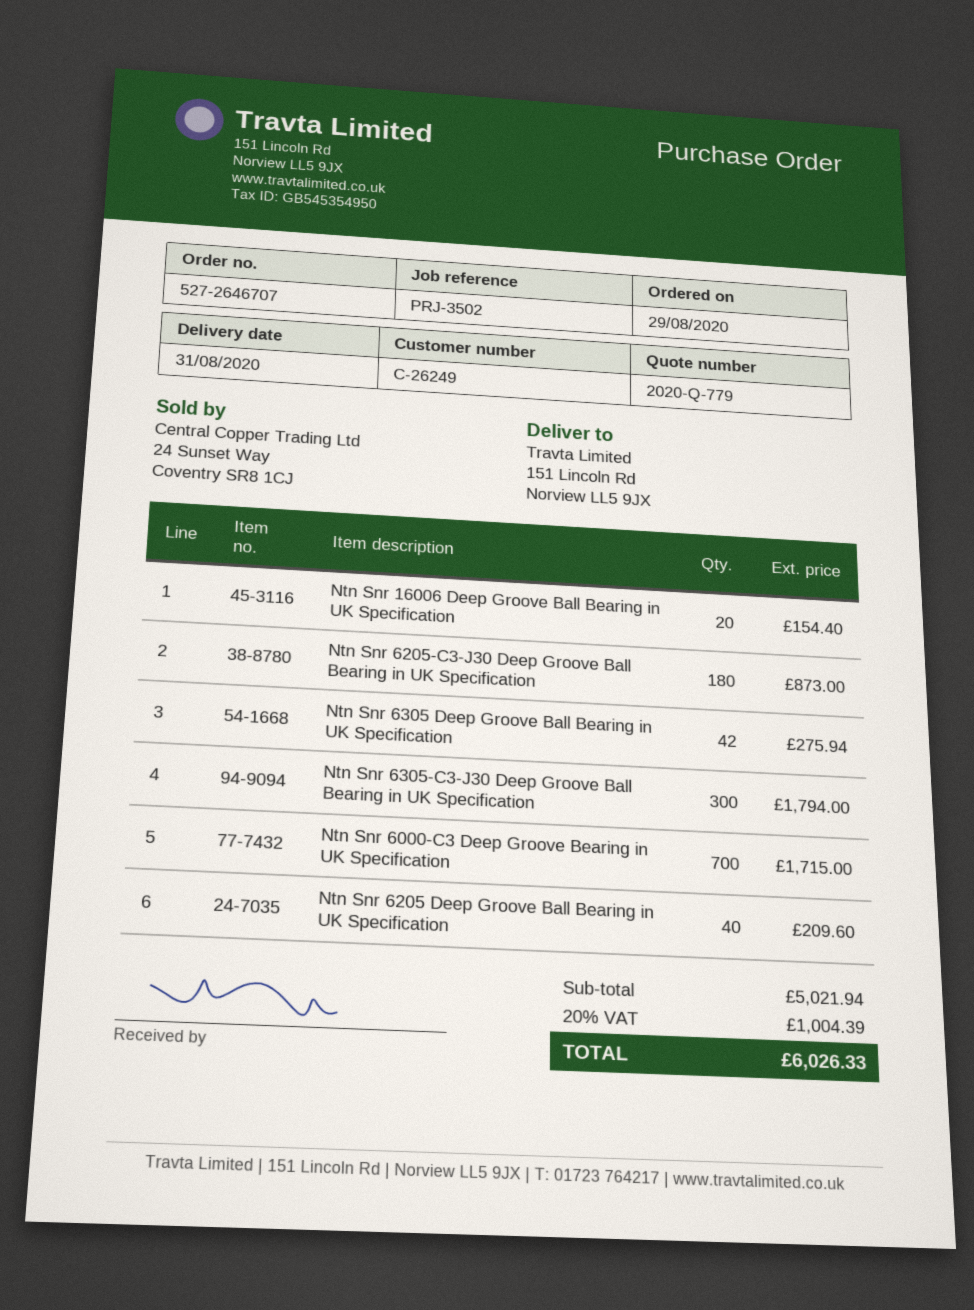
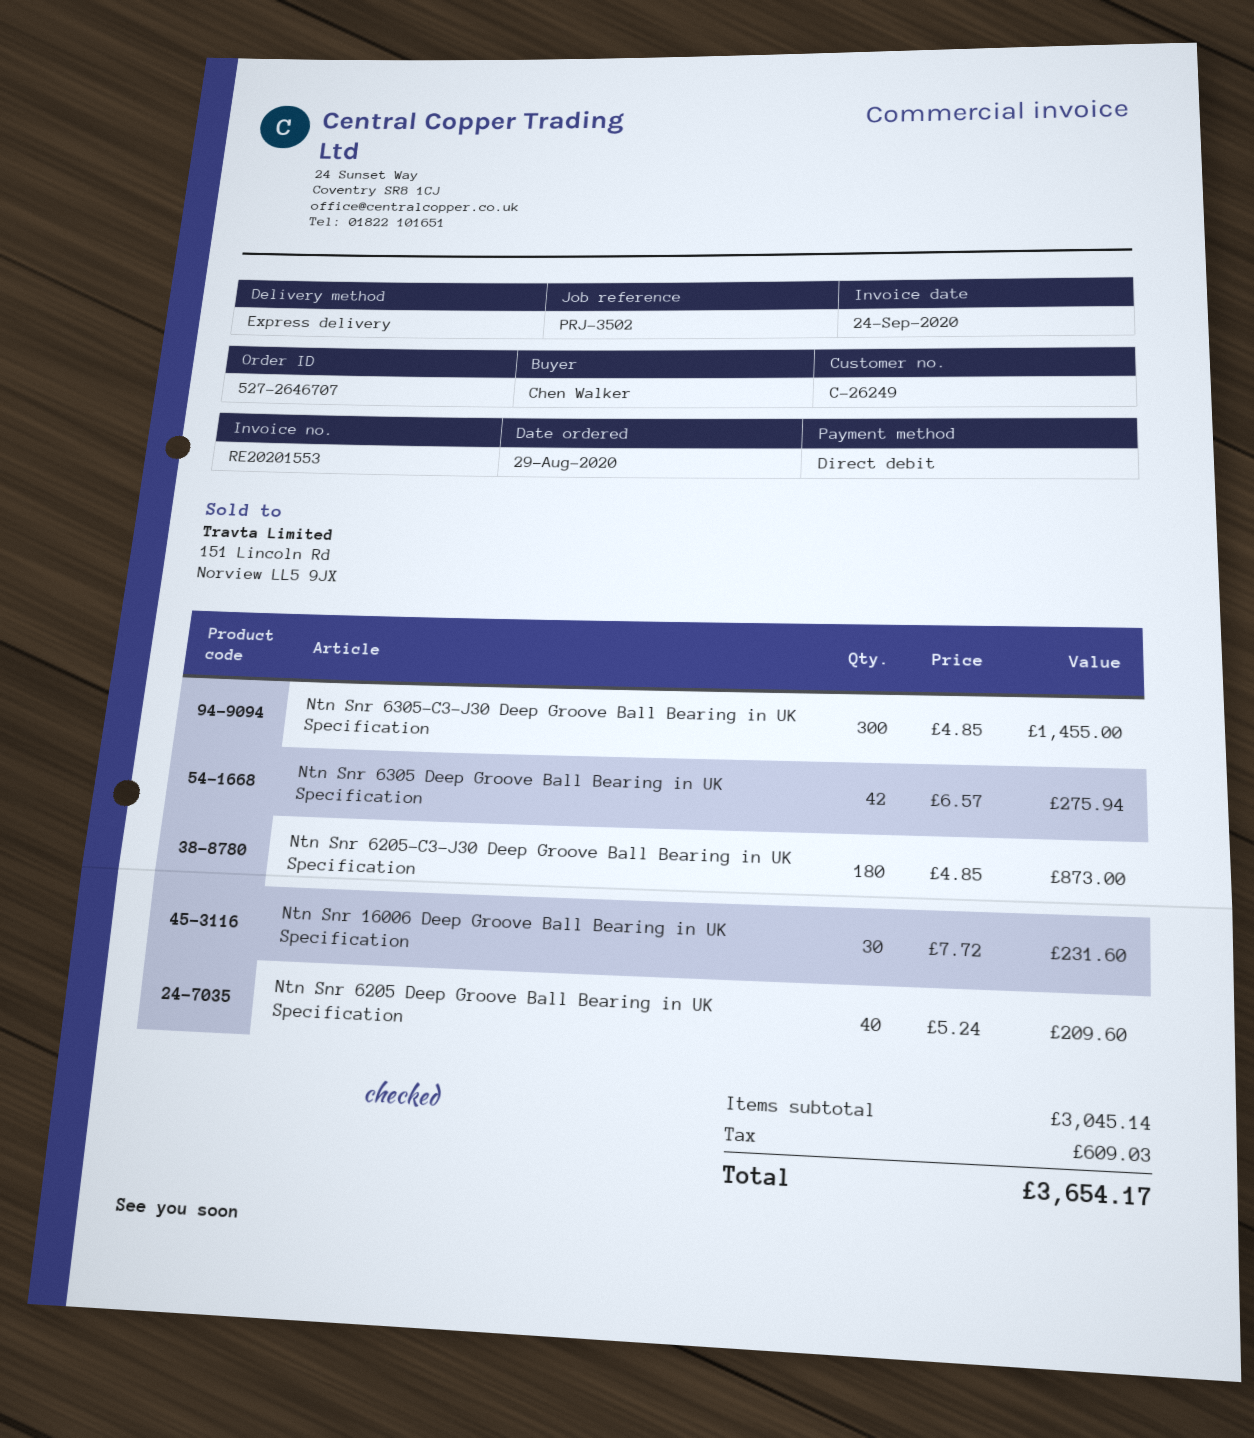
Ntn Snr 16006 Deep Groove Ball Bearing in UK Specification: 20 for 154.40 -> 30 for 231.60
Ntn Snr 6305-C3-J30 Deep Groove Ball Bearing in UK Specification: 300 for 1794.00 -> 300 for 1455.00
Ntn Snr 6000-C3 Deep Groove Bearing in UK Specification: 700 for 1715.00 -> none
subtotal: 5021.94 -> 3045.14
tax: 1004.39 -> 609.03
total: 6026.33 -> 3654.17

